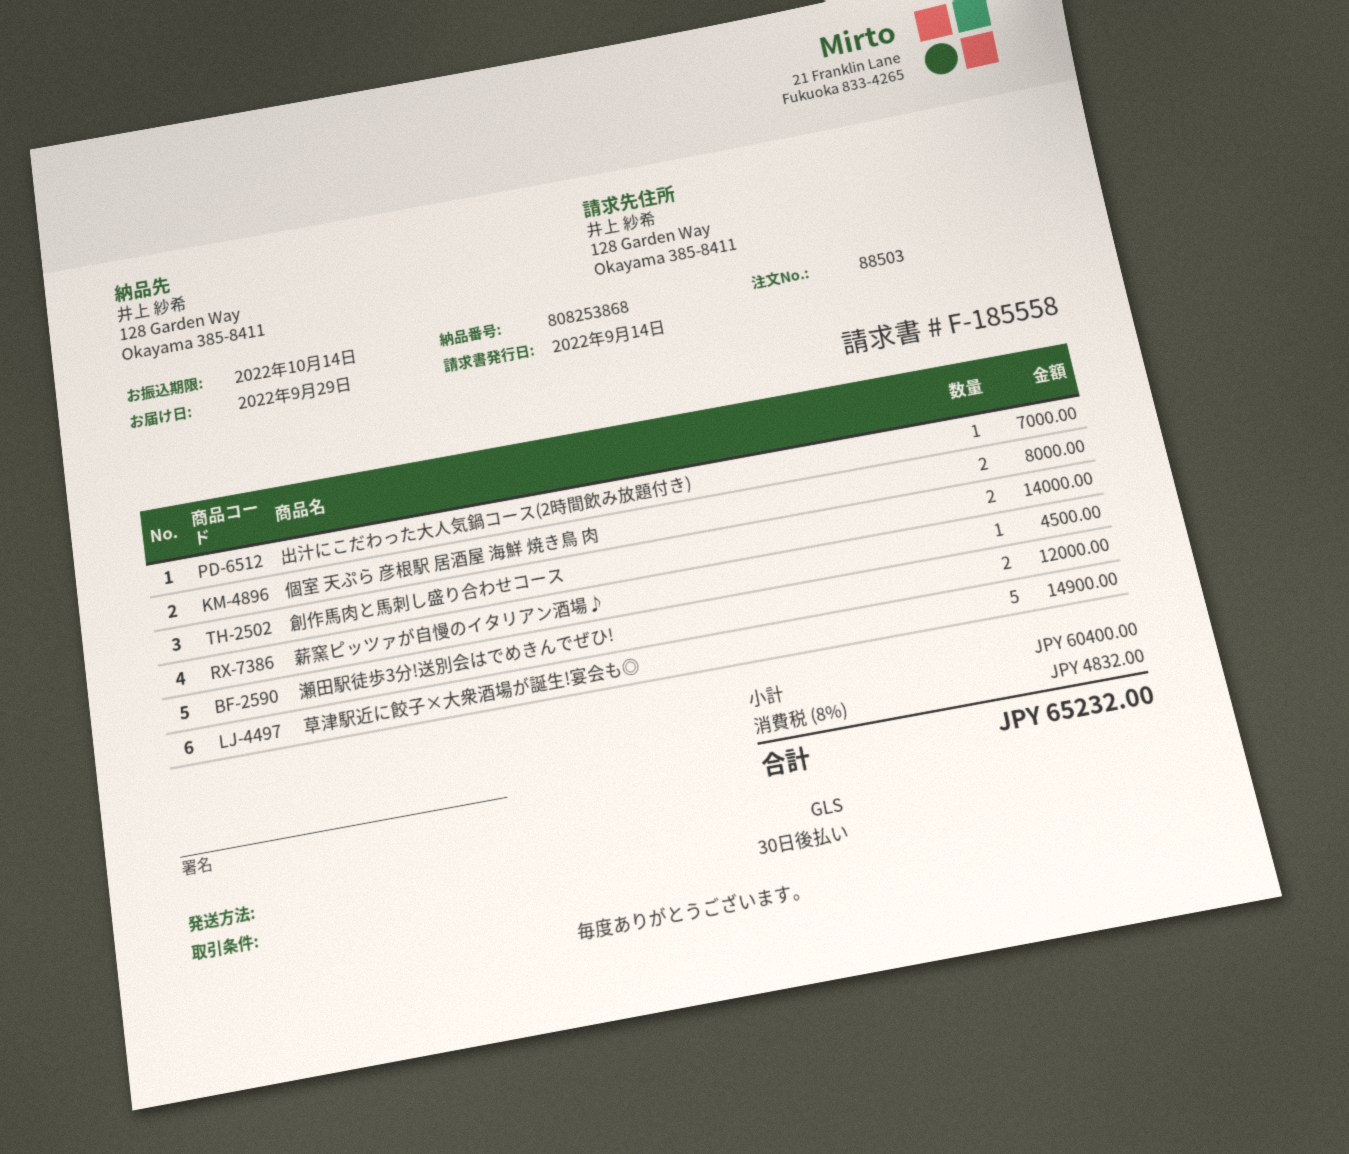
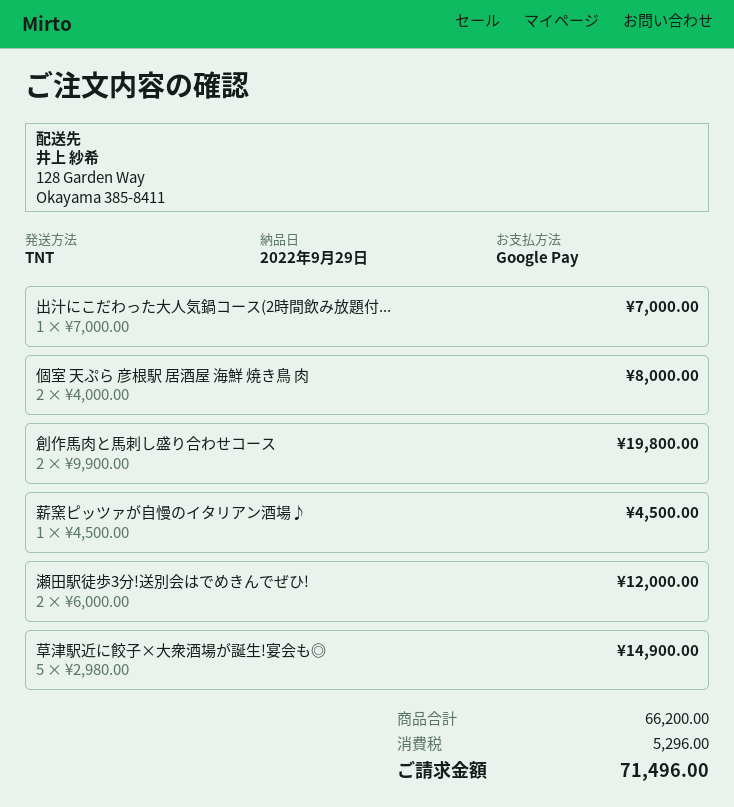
shipping method: GLS -> TNT
創作馬肉と馬刺し盛り合わせコース: 2 for 14000.00 -> 2 for 19800.00
subtotal: 60400.00 -> 66200.00
tax: 4832.00 -> 5296.00
total: 65232.00 -> 71496.00

